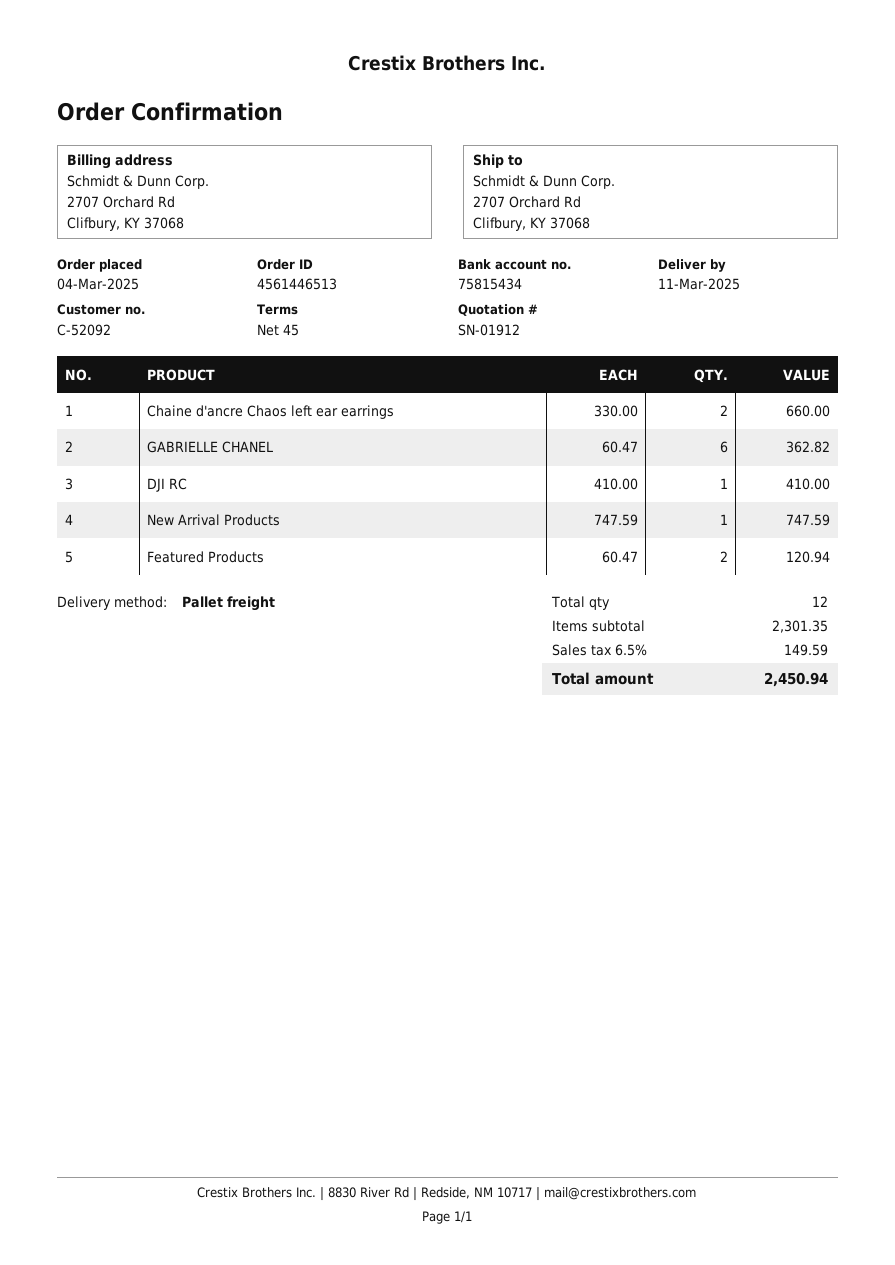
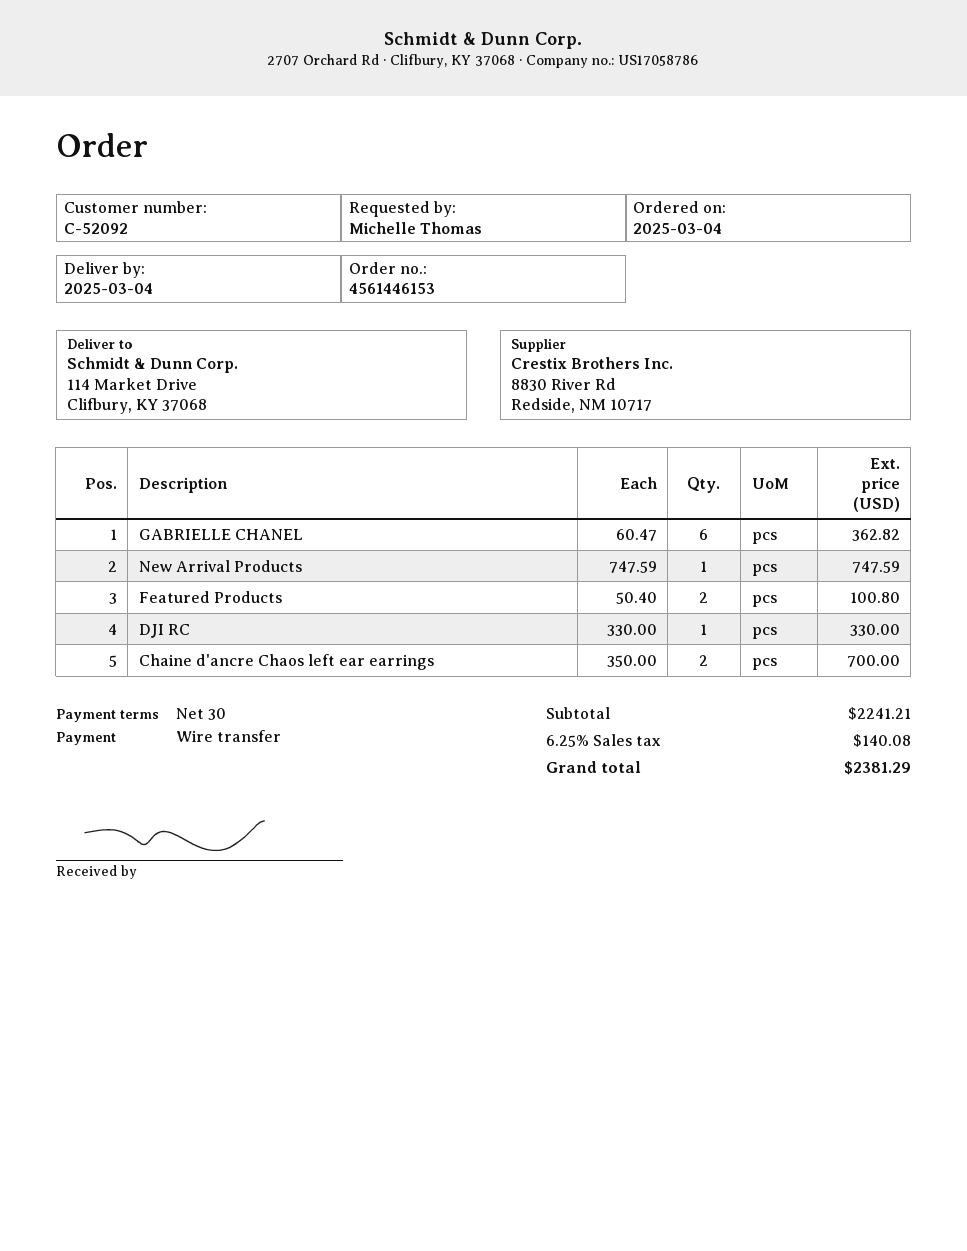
order number: 4561446513 -> 4561446153
delivery date: 2025-03-11 -> 2025-03-04
payment terms: 45 days -> 30 days
ship to: 2707 Orchard Rd, Clifbury, KY 37068 -> 114 Market Drive, Clifbury, KY 37068
Chaine d'ancre Chaos left ear earrings: 2 x 330.00 = 660.00 -> 2 x 350.00 = 700.00
DJI RC: 1 x 410.00 = 410.00 -> 1 x 330.00 = 330.00
Featured Products: 2 x 60.47 = 120.94 -> 2 x 50.40 = 100.80
subtotal: 2301.35 -> 2241.21
tax: 6.5% = 149.59 -> 6.25% = 140.08
total: 2450.94 -> 2381.29

